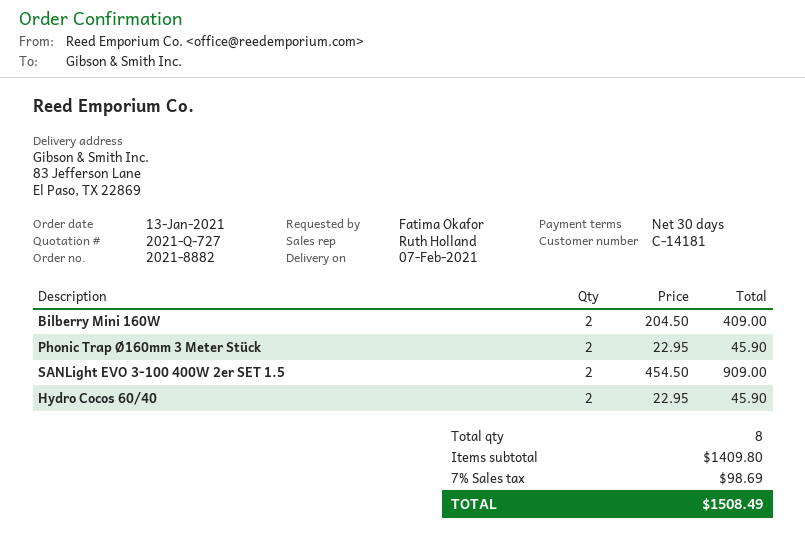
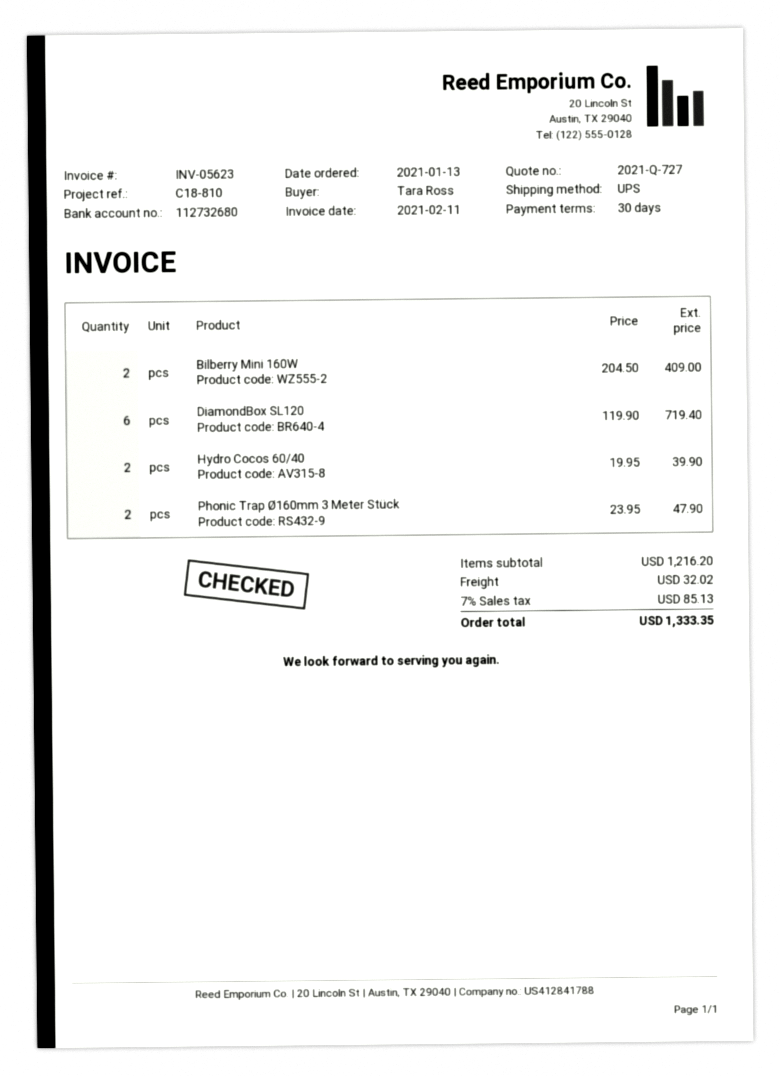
ordered by: Fatima Okafor -> Tara Ross
Phonic Trap Ø160mm 3 Meter Stück: 2 x 22.95 = 45.90 -> 2 x 23.95 = 47.90
SANLight EVO 3-100 400W 2er SET 1.5: 2 x 454.50 = 909.00 -> none
Hydro Cocos 60/40: 2 x 22.95 = 45.90 -> 2 x 19.95 = 39.90
DiamondBox SL120: none -> 6 x 119.90 = 719.40
subtotal: 1409.80 -> 1216.20
shipping: none -> 32.02
tax: 7% = 98.69 -> 7% = 85.13
total: 1508.49 -> 1333.35

